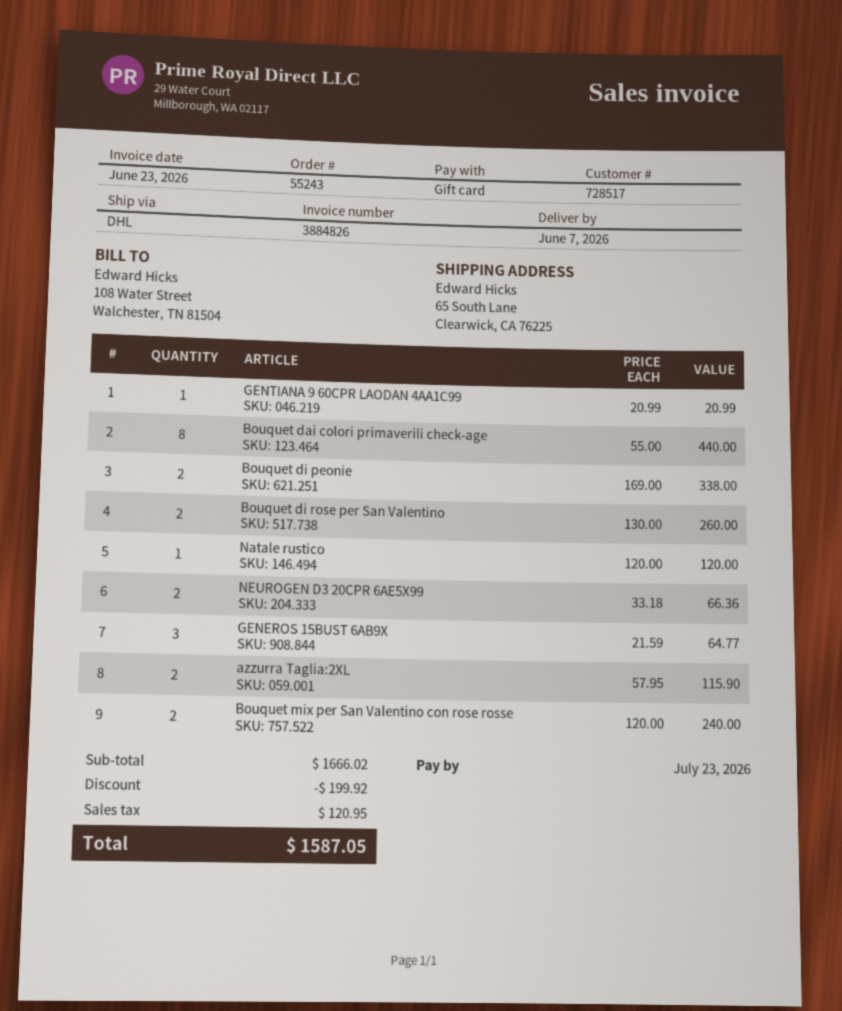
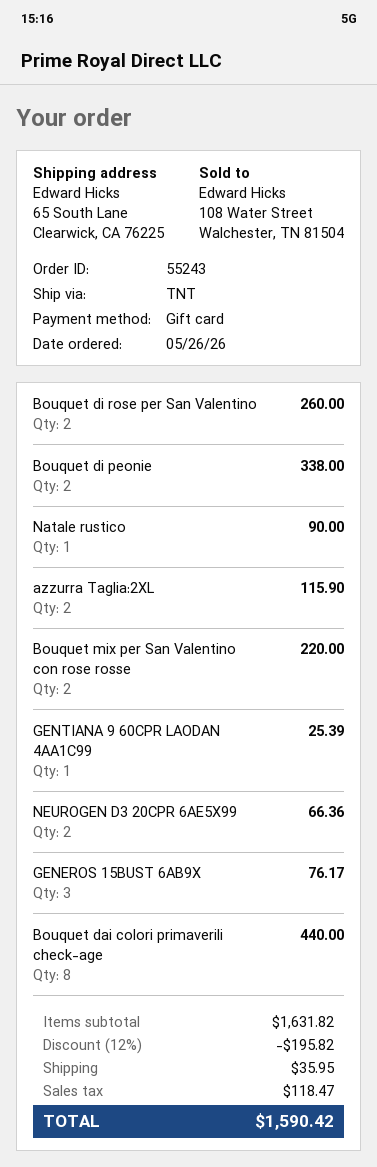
shipping method: DHL -> TNT
GENTIANA 9 60CPR LAODAN 4AA1C99: 1 for 20.99 -> 1 for 25.39
Natale rustico: 1 for 120.00 -> 1 for 90.00
GENEROS 15BUST 6AB9X: 3 for 64.77 -> 3 for 76.17
Bouquet mix per San Valentino con rose rosse: 2 for 240.00 -> 2 for 220.00
subtotal: 1666.02 -> 1631.82
discount: 199.92 -> 195.82
shipping: none -> 35.95
tax: 120.95 -> 118.47
total: 1587.05 -> 1590.42

